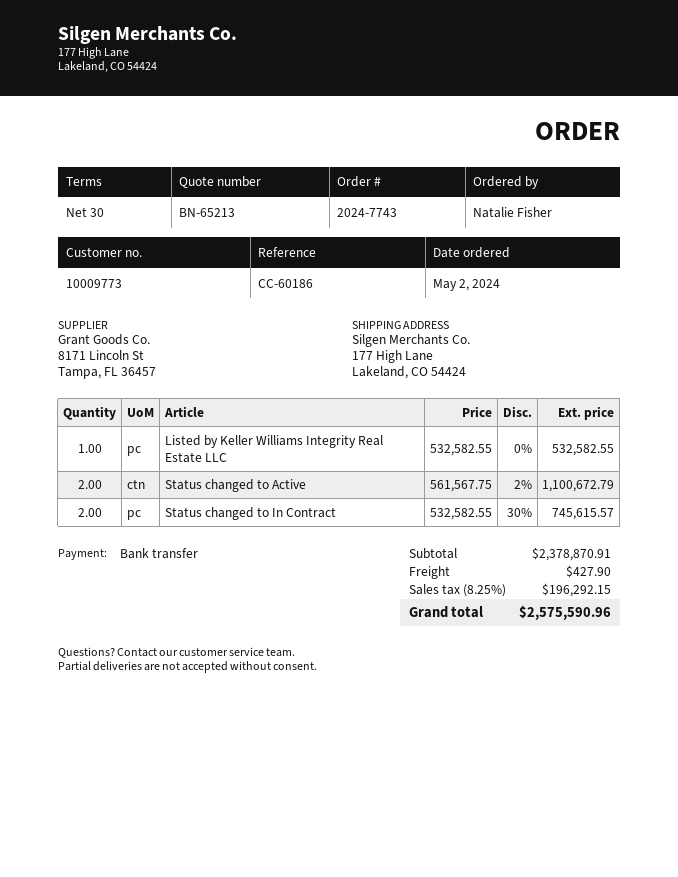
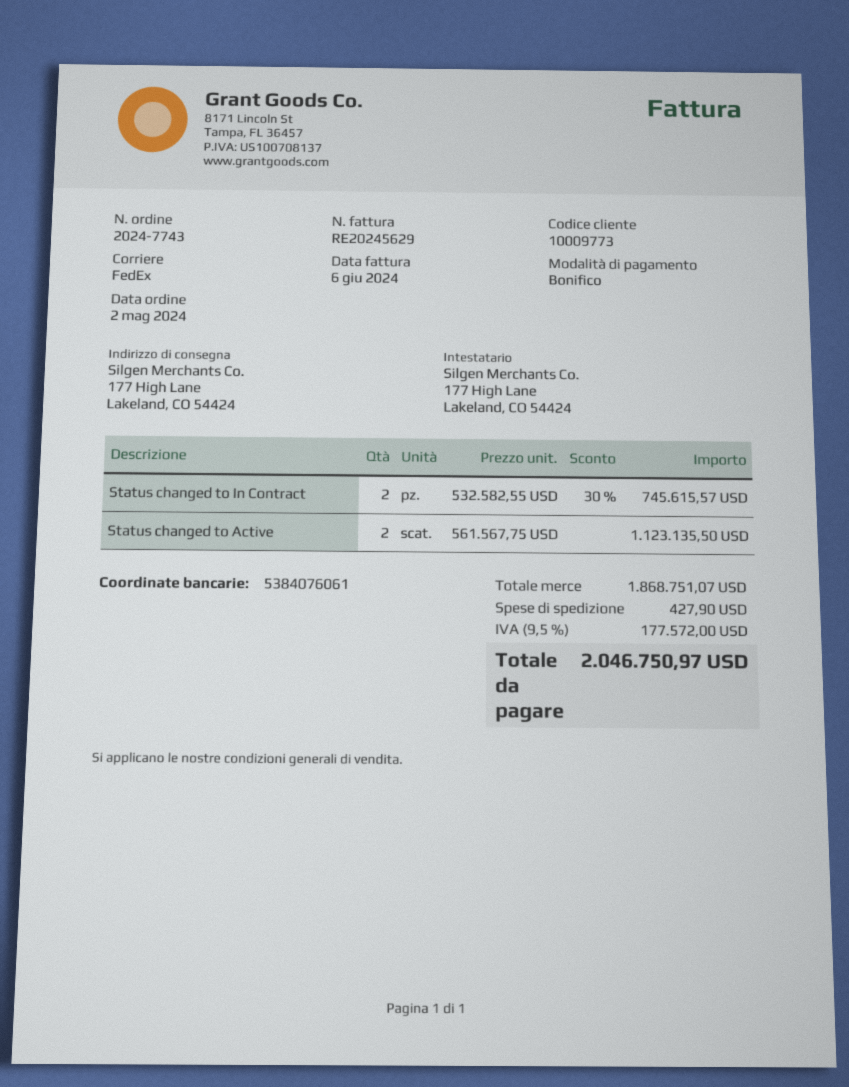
Listed by Keller Williams Integrity Real Estate LLC: 1 x 532582.55 = 532582.55 -> none
Status changed to Active: 2 x 561567.75 - 2% = 1100672.79 -> 2 x 561567.75 = 1123135.50
subtotal: 2378870.91 -> 1868751.07
tax: 8.25% = 196292.15 -> 9.5% = 177572.00
total: 2575590.96 -> 2046750.97

